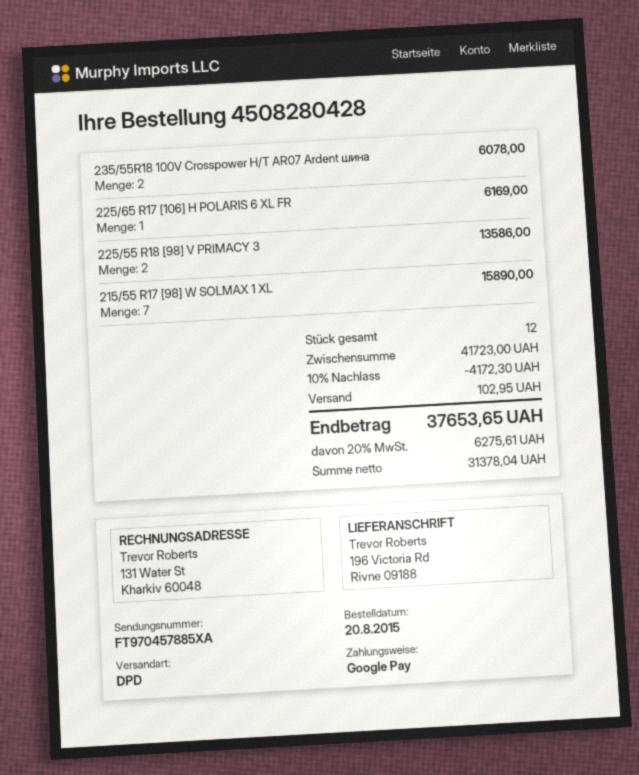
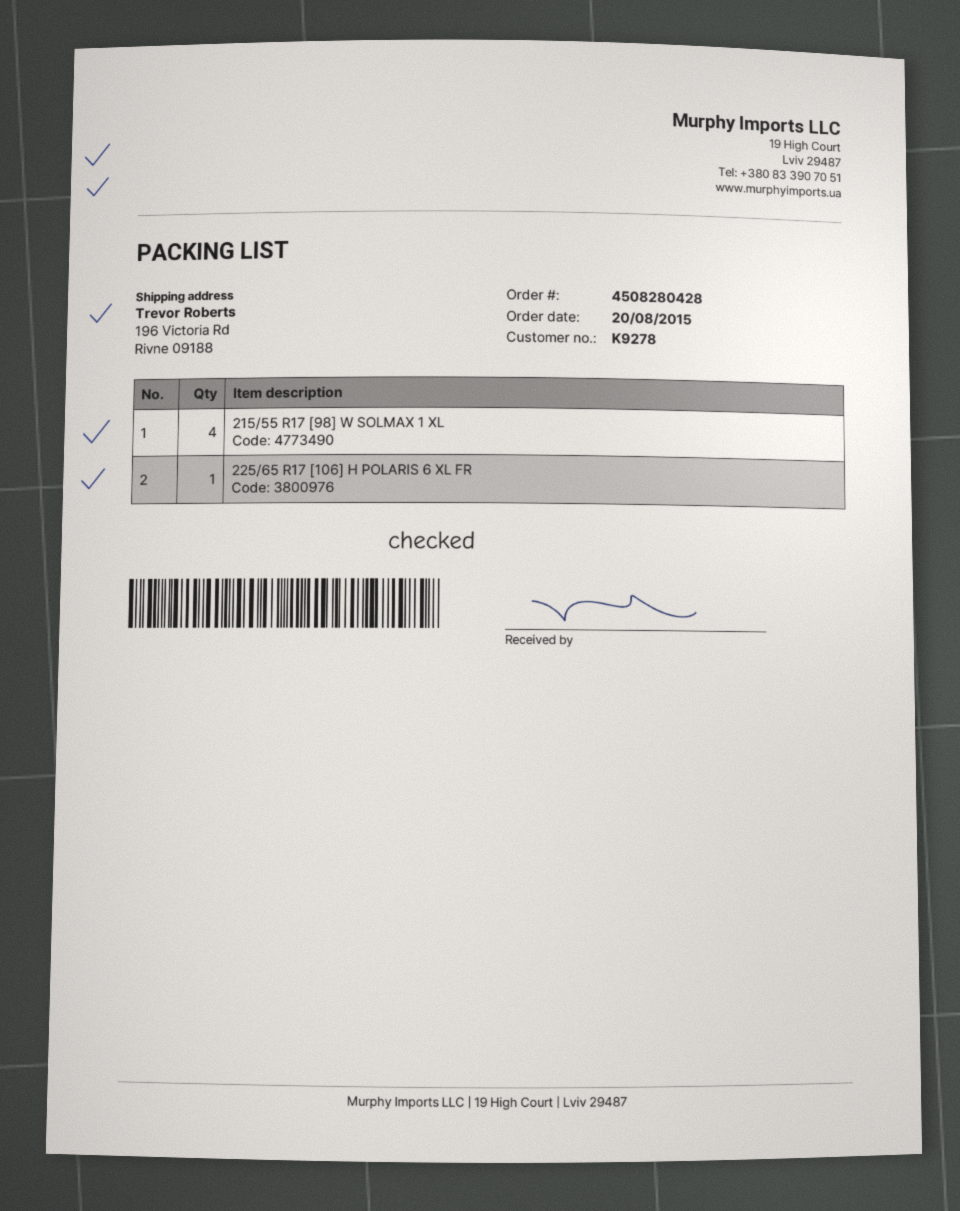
235/55R18 100V Crosspower H/T AR07 Ardent шина: 2 -> none
225/55 R18 [98] V PRIMACY 3: 2 -> none
215/55 R17 [98] W SOLMAX 1 XL: 7 -> 4

